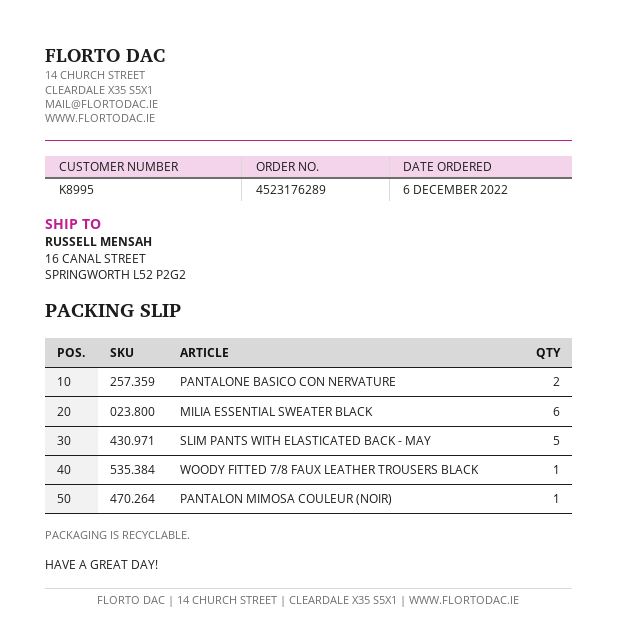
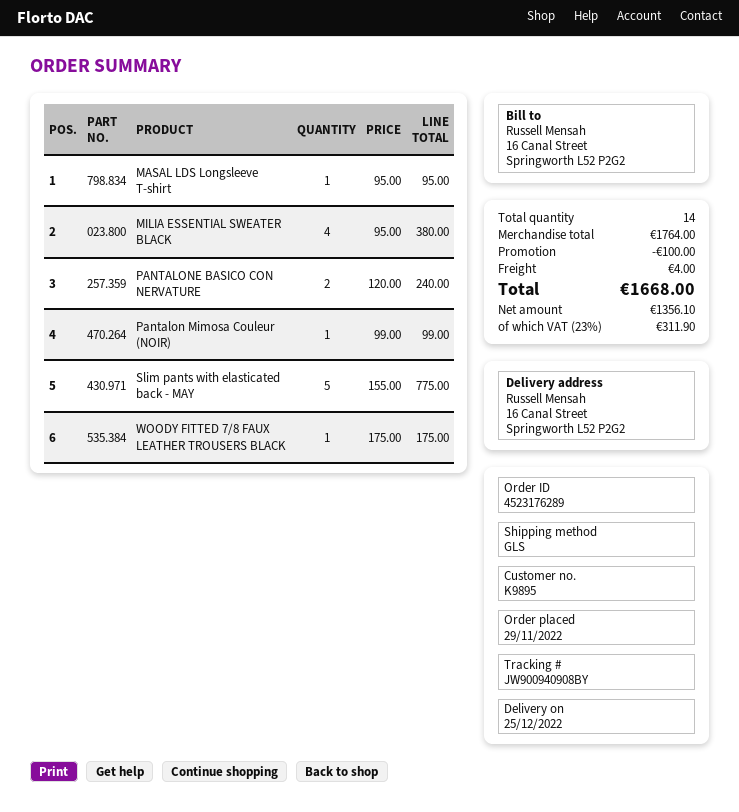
order date: 2022-12-06 -> 2022-11-29
customer number: K8995 -> K9895
MILIA ESSENTIAL SWEATER BLACK: 6 -> 4
MASAL LDS Longsleeve T-shirt: none -> 1

